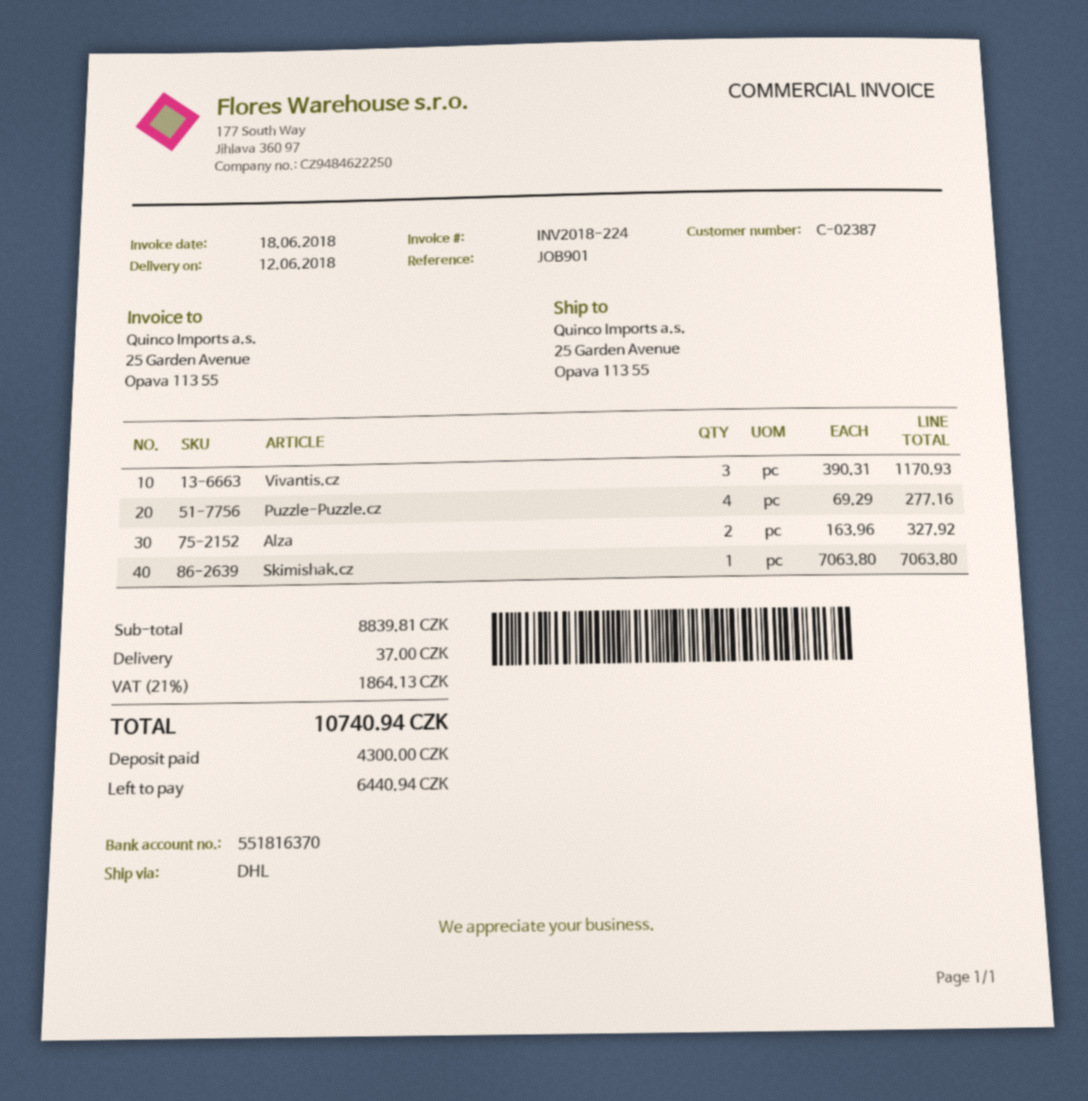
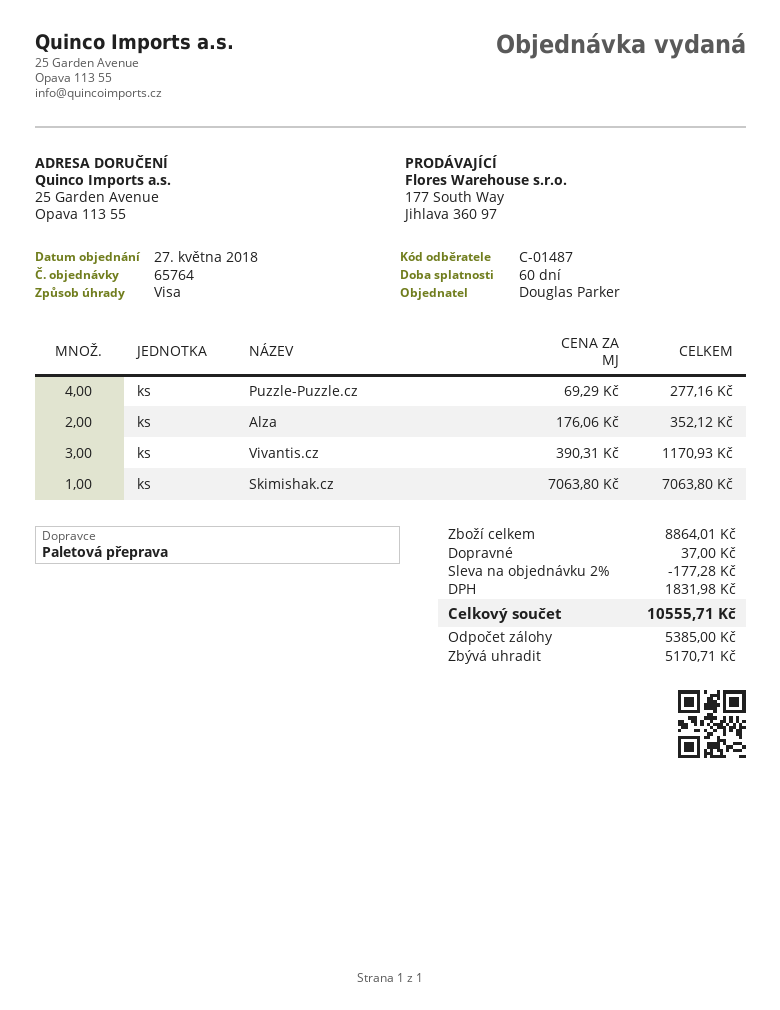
customer number: C-02387 -> C-01487
shipping method: DHL -> pallet freight
Alza: 2 x 163.96 = 327.92 -> 2 x 176.06 = 352.12
subtotal: 8839.81 -> 8864.01
discount: none -> 2% = 177.28
tax: 1864.13 -> 1831.98
total: 10740.94 -> 10555.71
deposit: 4300.00 -> 5385.00
balance: 6440.94 -> 5170.71

